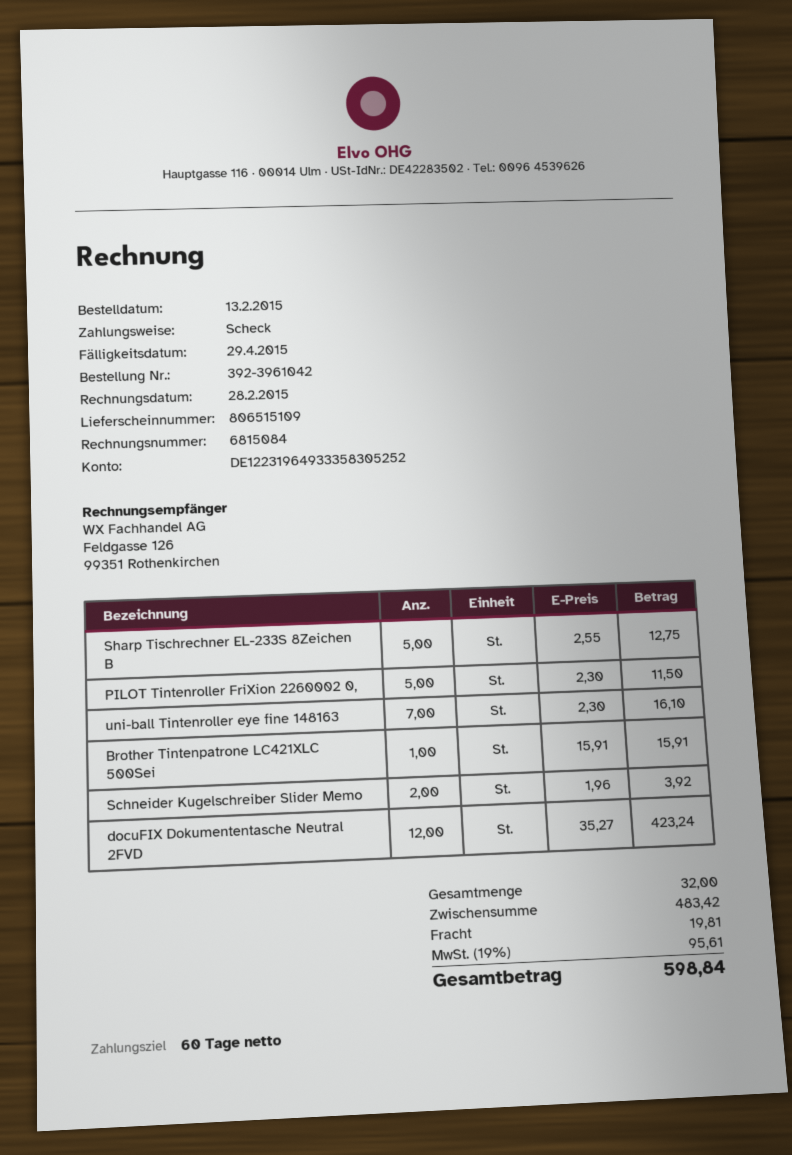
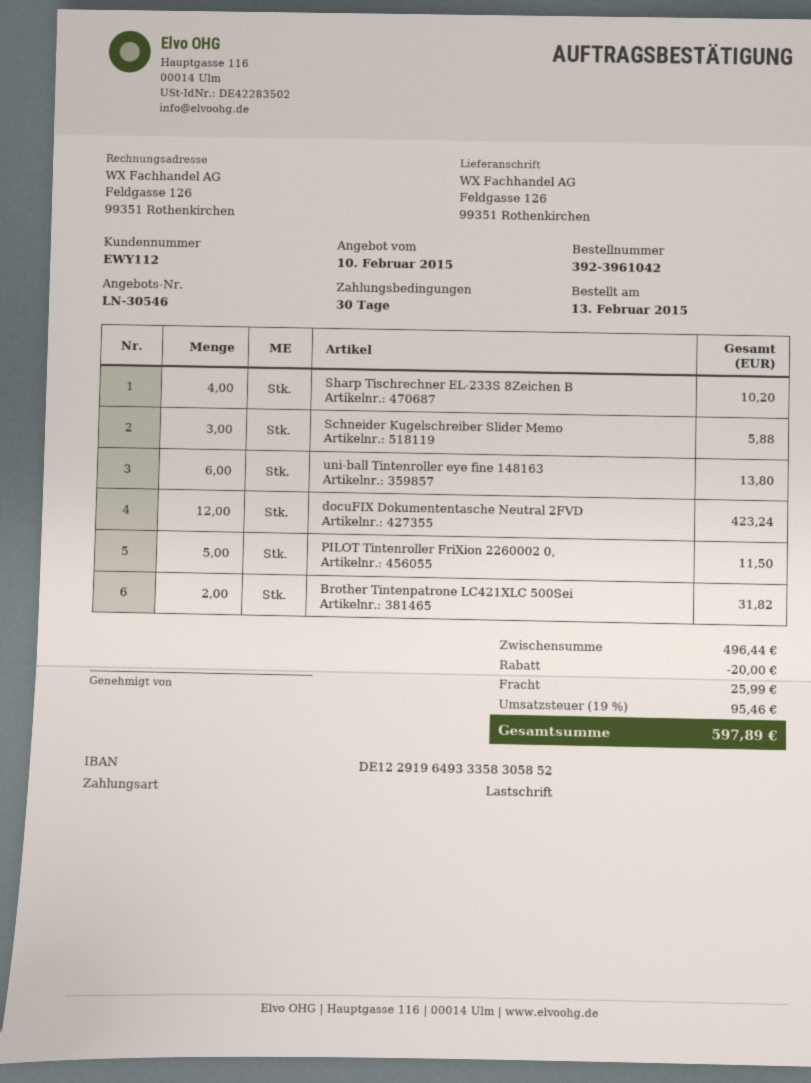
payment terms: 60 days -> 30 days
payment method: cheque -> direct debit
bank account: DE12231964933358305252 -> DE12291964933358305852
Sharp Tischrechner EL-233S 8Zeichen B: 5 for 12.75 -> 4 for 10.20
uni-ball Tintenroller eye fine 148163: 7 for 16.10 -> 6 for 13.80
Brother Tintenpatrone LC421XLC 500Sei: 1 for 15.91 -> 2 for 31.82
Schneider Kugelschreiber Slider Memo: 2 for 3.92 -> 3 for 5.88
subtotal: 483.42 -> 496.44
discount: none -> 20.00
shipping: 19.81 -> 25.99
tax: 19% = 95.61 -> 19% = 95.46
total: 598.84 -> 597.89

